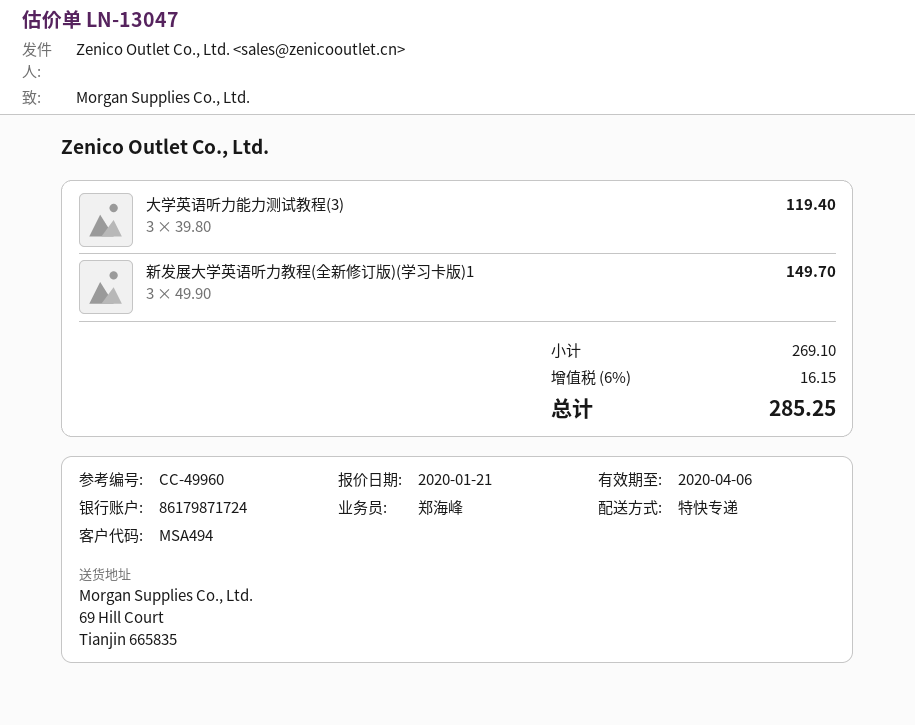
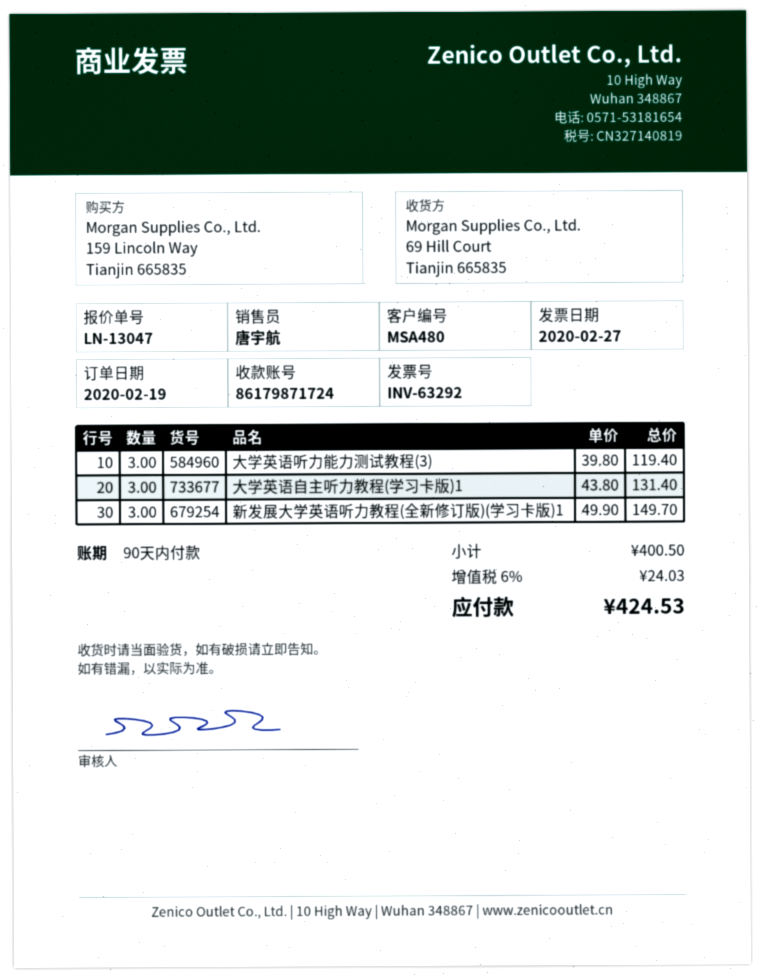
customer number: MSA494 -> MSA480
sales rep: 郑海峰 -> 唐宇航
大学英语自主听力教程(学习卡版)1: none -> 3 x 43.80 = 131.40
subtotal: 269.10 -> 400.50
tax: 6% = 16.15 -> 6% = 24.03
total: 285.25 -> 424.53

